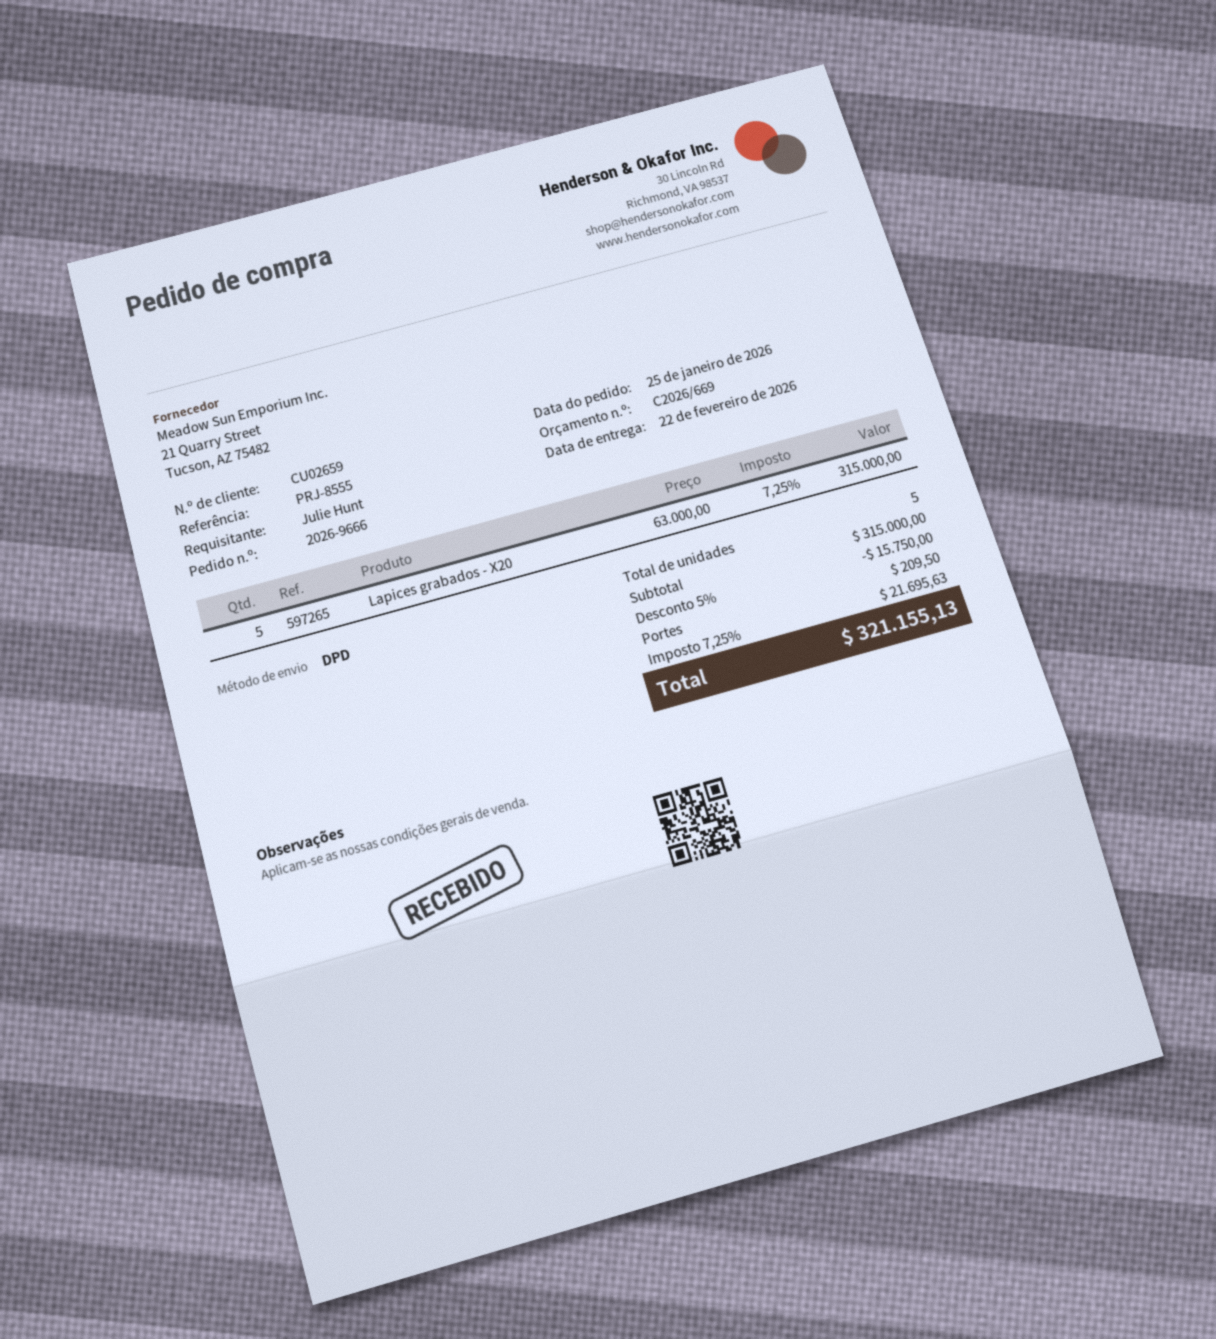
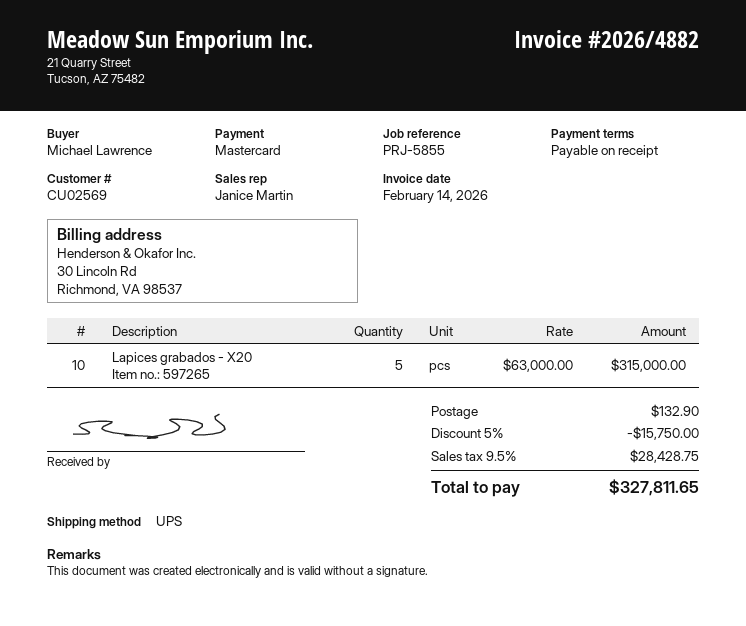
customer number: CU02659 -> CU02569
reference: PRJ-8555 -> PRJ-5855
ordered by: Julie Hunt -> Michael Lawrence
shipping method: DPD -> UPS
shipping: 209.50 -> 132.90
tax: 7.25% = 21695.63 -> 9.5% = 28428.75
total: 321155.13 -> 327811.65

